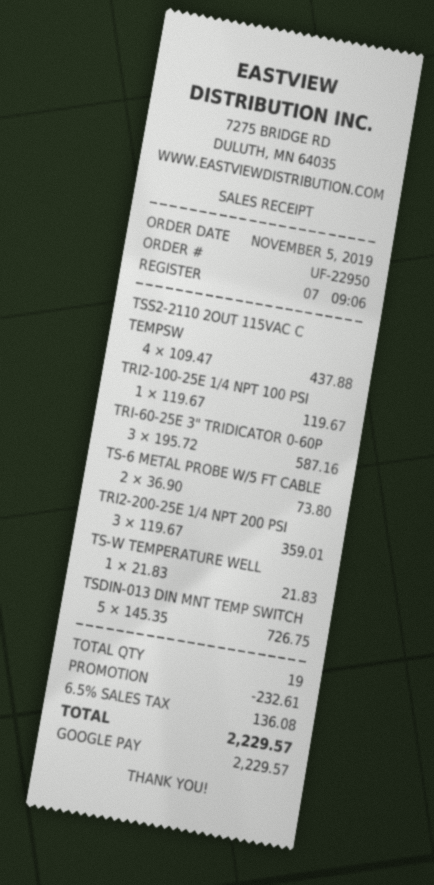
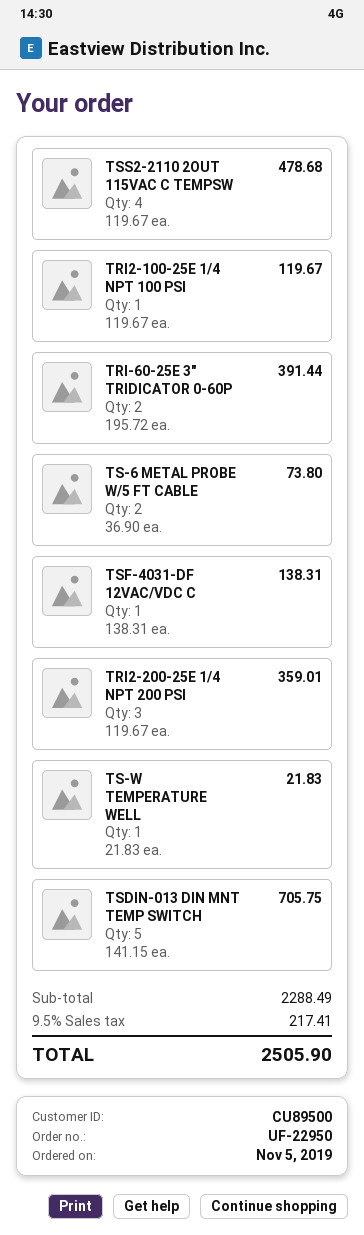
TSS2-2110 2OUT 115VAC C TEMPSW: 4 x 109.47 = 437.88 -> 4 x 119.67 = 478.68
TRI-60-25E 3" TRIDICATOR 0-60P: 3 x 195.72 = 587.16 -> 2 x 195.72 = 391.44
TSDIN-013 DIN MNT TEMP SWITCH: 5 x 145.35 = 726.75 -> 5 x 141.15 = 705.75
TSF-4031-DF 12VAC/VDC C: none -> 1 x 138.31 = 138.31
discount: 232.61 -> none
tax: 6.5% = 136.08 -> 9.5% = 217.41
total: 2229.57 -> 2505.90

